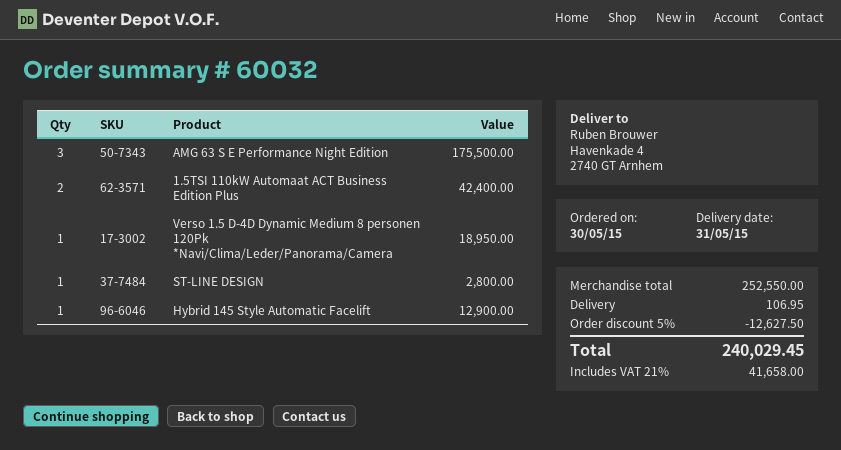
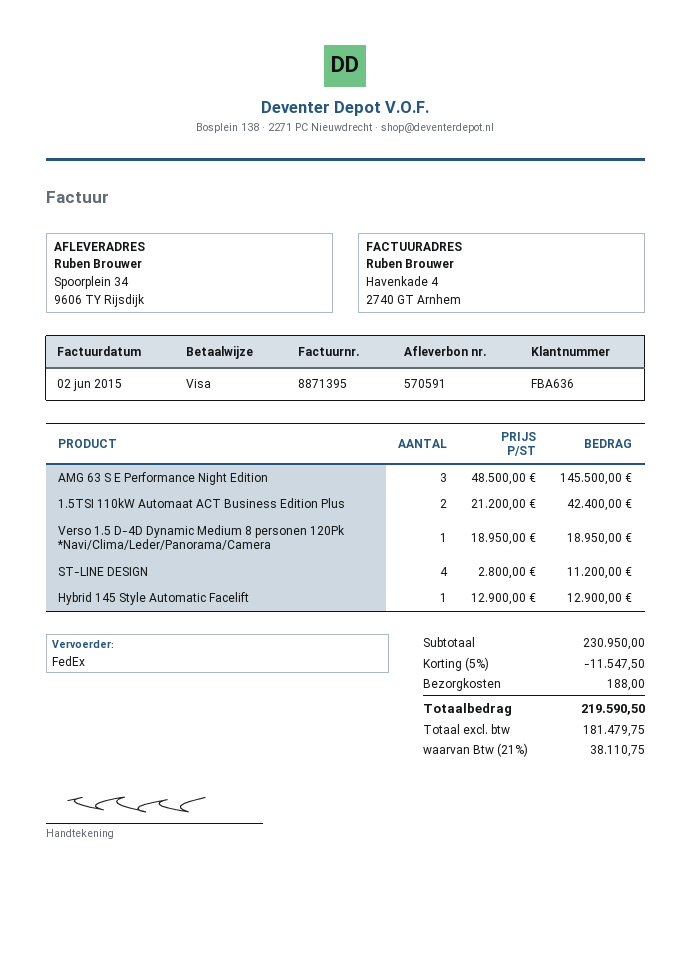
ship to: Havenkade 4, 2740 GT Arnhem -> Spoorplein 34, 9606 TY Rijsdijk
AMG 63 S E Performance Night Edition: 3 for 175500.00 -> 3 for 145500.00
ST-LINE DESIGN: 1 for 2800.00 -> 4 for 11200.00
subtotal: 252550.00 -> 230950.00
discount: 5% = 12627.50 -> 5% = 11547.50
shipping: 106.95 -> 188.00
tax: 21% = 41658.00 -> 21% = 38110.75
total: 240029.45 -> 219590.50

